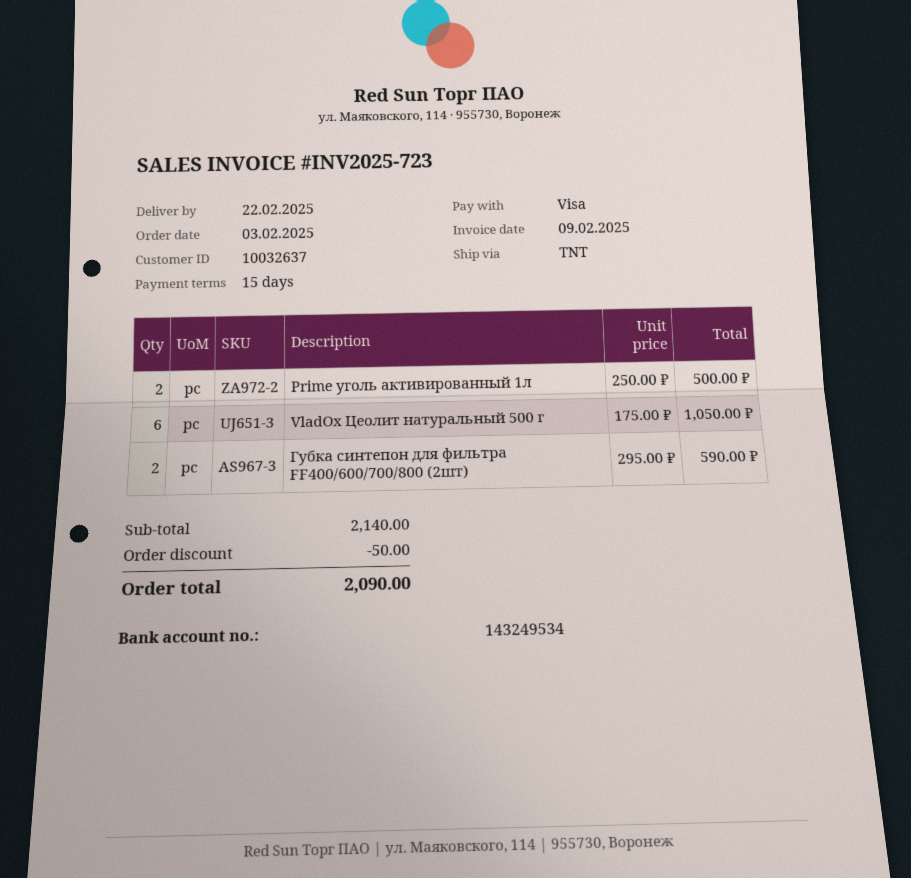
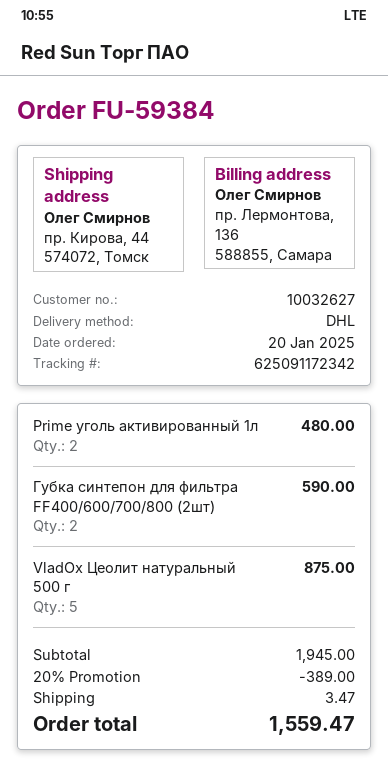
order date: 2025-02-03 -> 2025-01-20
customer number: 10032637 -> 10032627
shipping method: TNT -> DHL
Prime уголь активированный 1л: 2 for 500.00 -> 2 for 480.00
VladOx Цеолит натуральный 500 г: 6 for 1050.00 -> 5 for 875.00
subtotal: 2140.00 -> 1945.00
discount: 50.00 -> 389.00
shipping: none -> 3.47
total: 2090.00 -> 1559.47

